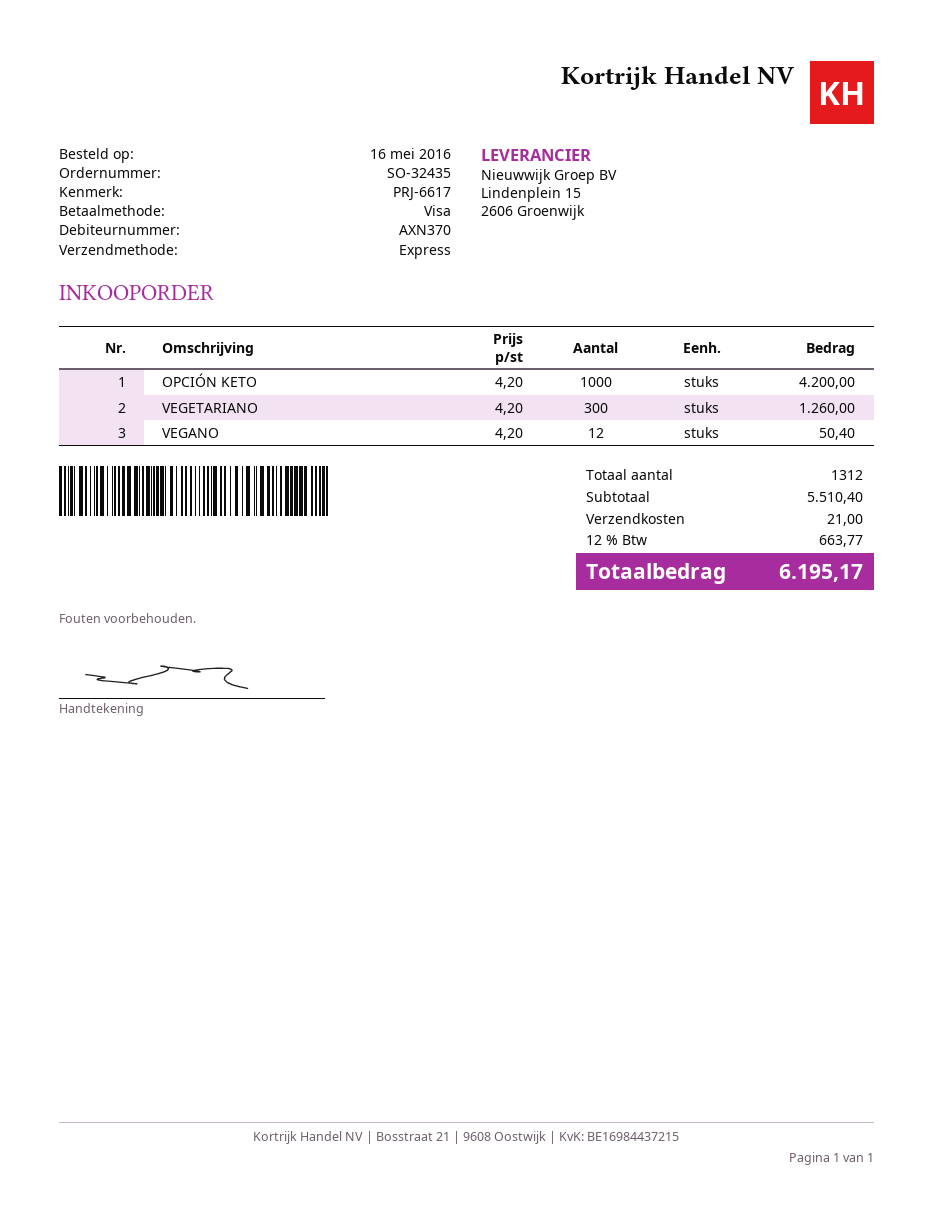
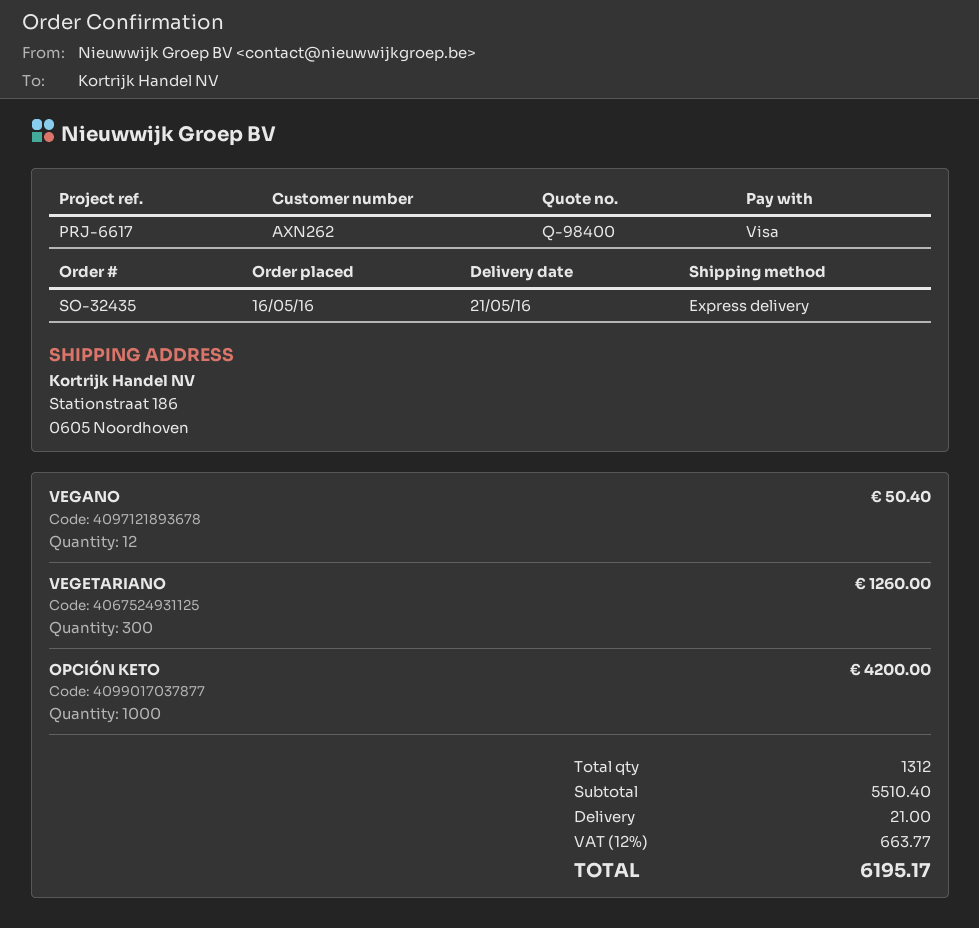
customer number: AXN370 -> AXN262

